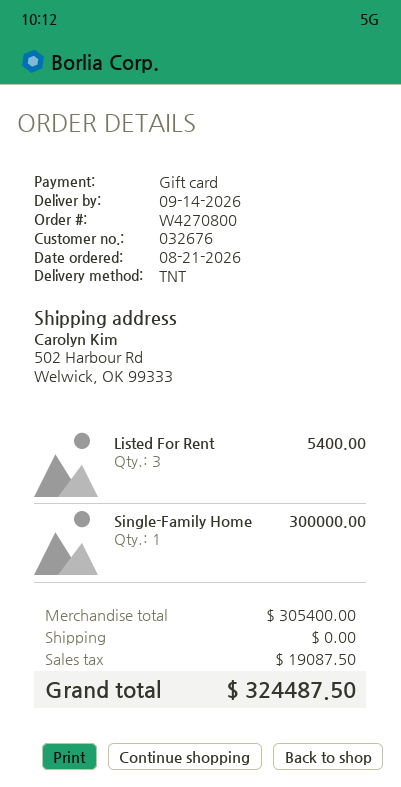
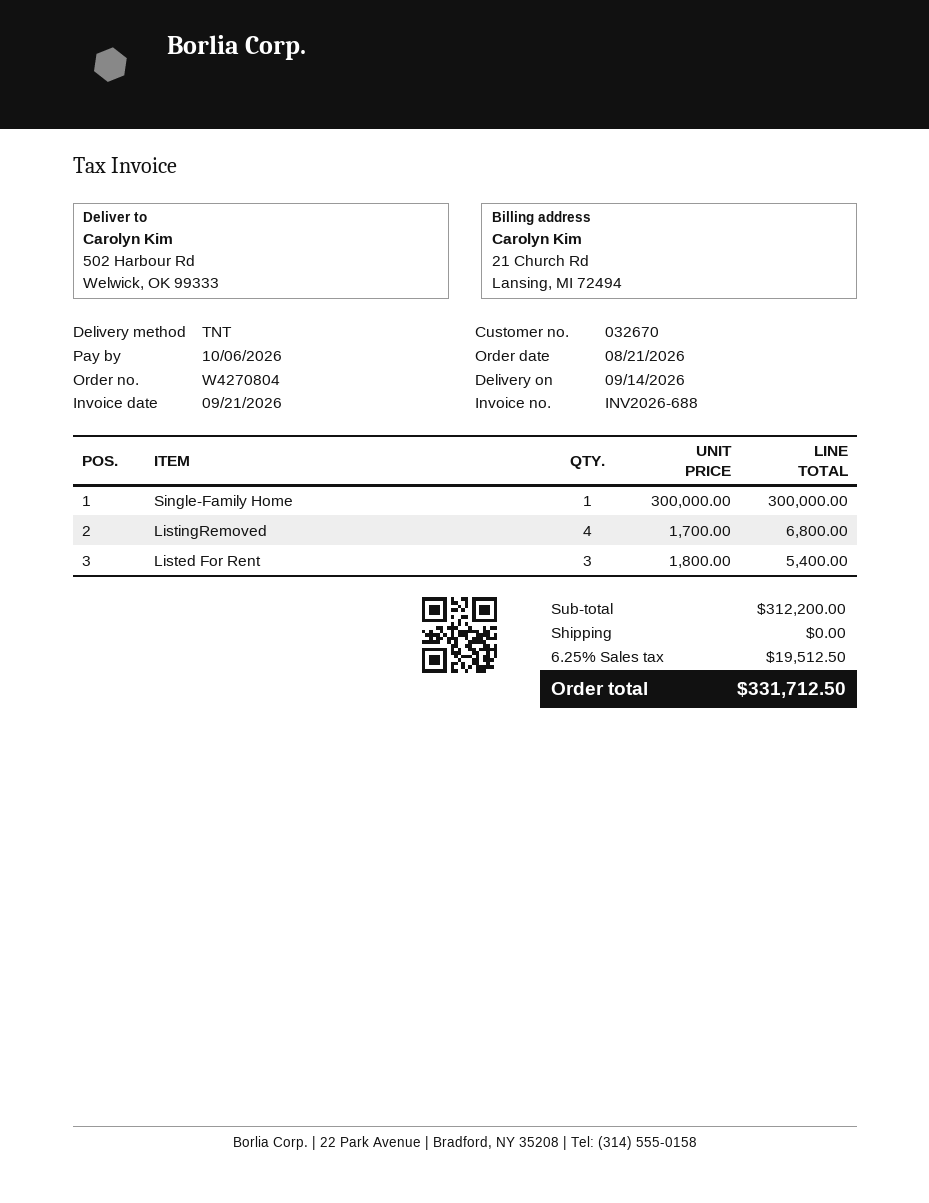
order number: W4270800 -> W4270804
customer number: 032676 -> 032670
ListingRemoved: none -> 4 for 6800.00
subtotal: 305400.00 -> 312200.00
tax: 19087.50 -> 19512.50
total: 324487.50 -> 331712.50

